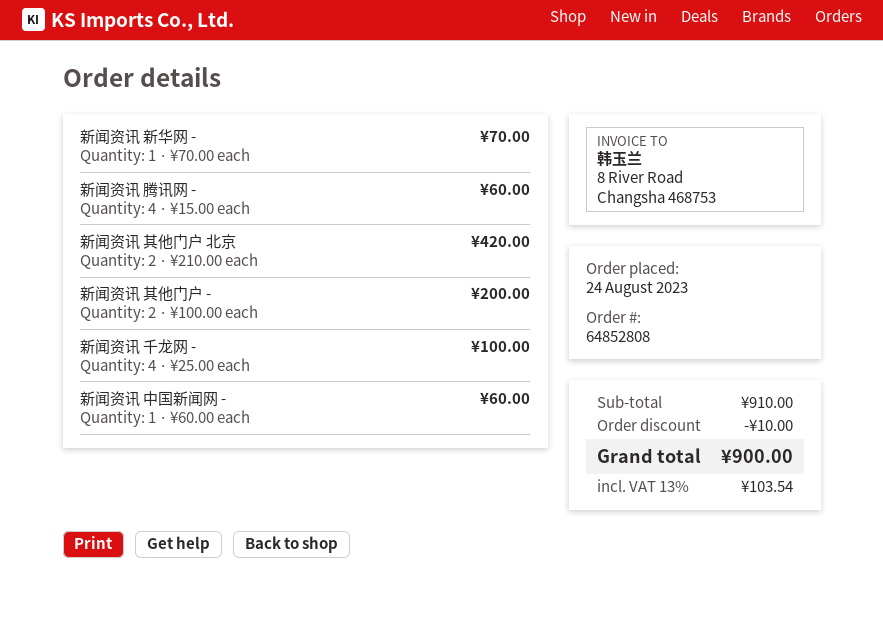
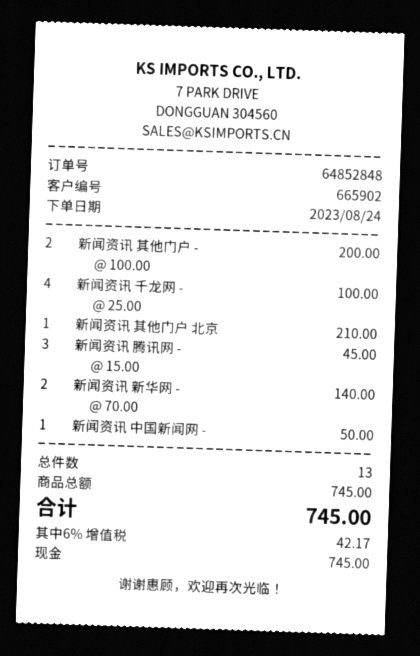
order number: 64852808 -> 64852848
新闻资讯 新华网 -: 1 x 70.00 = 70.00 -> 2 x 70.00 = 140.00
新闻资讯 腾讯网 -: 4 x 15.00 = 60.00 -> 3 x 15.00 = 45.00
新闻资讯 其他门户 北京: 2 x 210.00 = 420.00 -> 1 x 210.00 = 210.00
新闻资讯 中国新闻网 -: 1 x 60.00 = 60.00 -> 1 x 50.00 = 50.00
subtotal: 910.00 -> 745.00
discount: 10.00 -> none
tax: 13% = 103.54 -> 6% = 42.17
total: 900.00 -> 745.00

